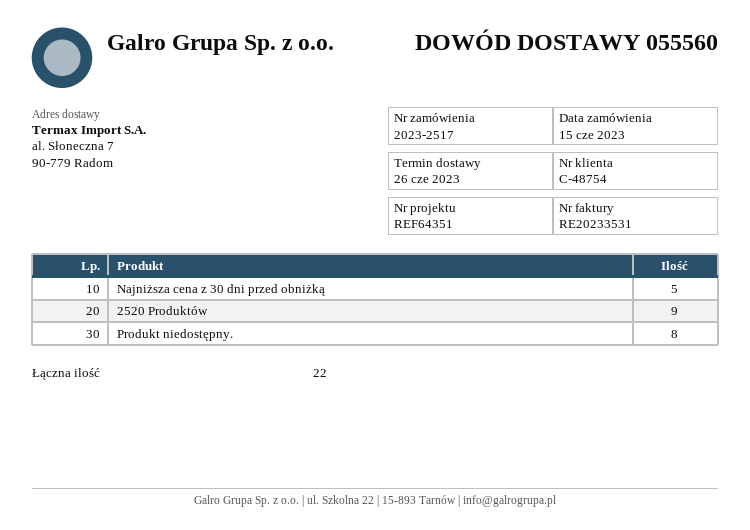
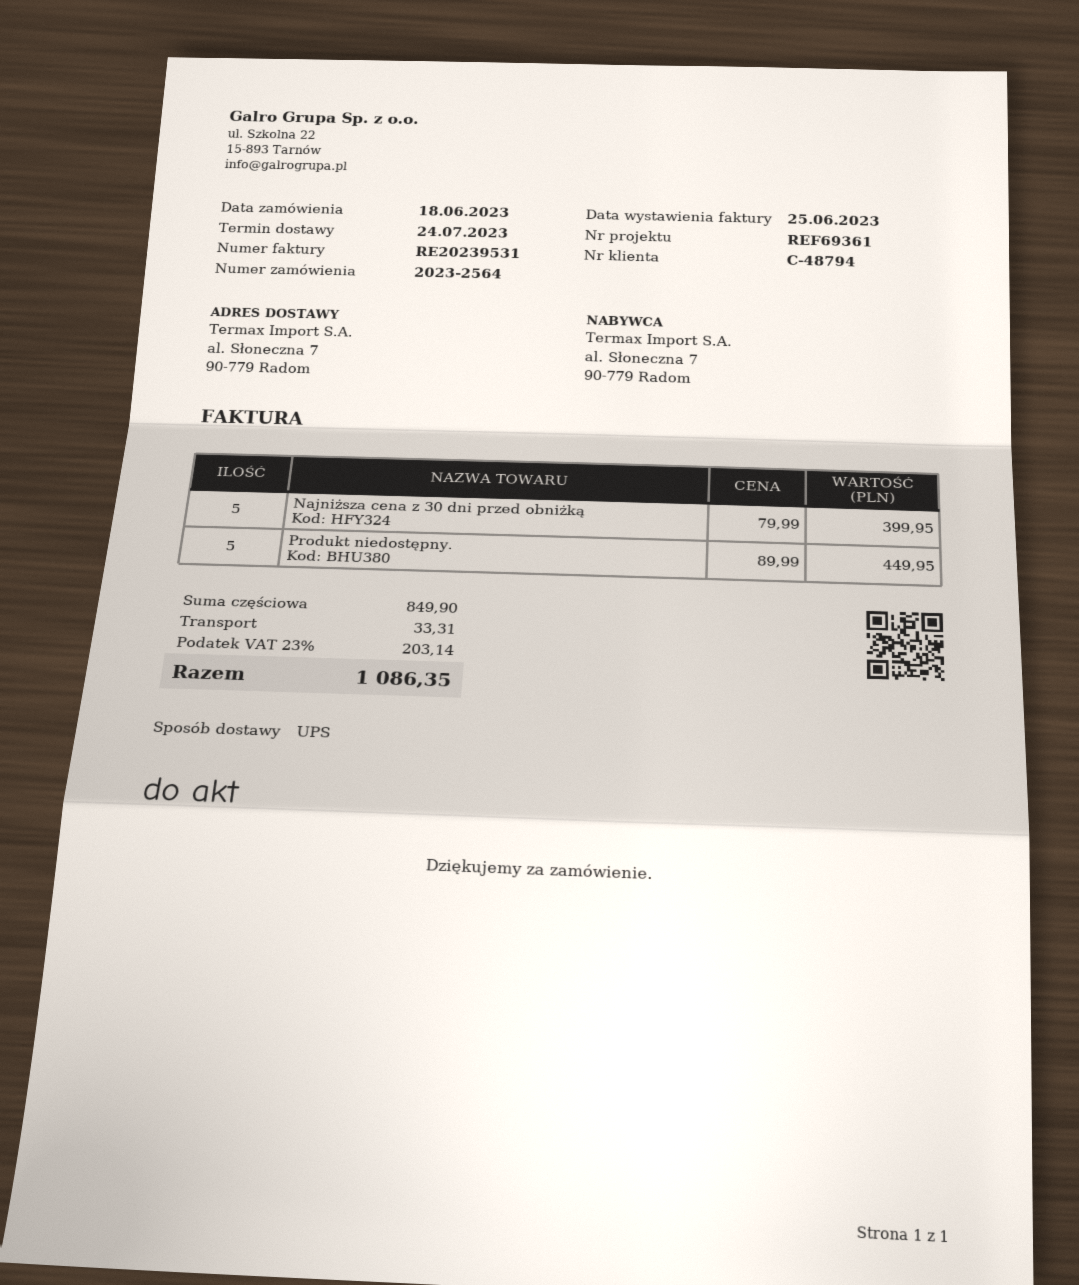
order number: 2023-2517 -> 2023-2564
order date: 2023-06-15 -> 2023-06-18
delivery date: 2023-06-26 -> 2023-07-24
invoice number: RE20233531 -> RE20239531
customer number: C-48754 -> C-48794
reference: REF64351 -> REF69361
2520 Produktów: 9 -> none
Produkt niedostępny.: 8 -> 5

